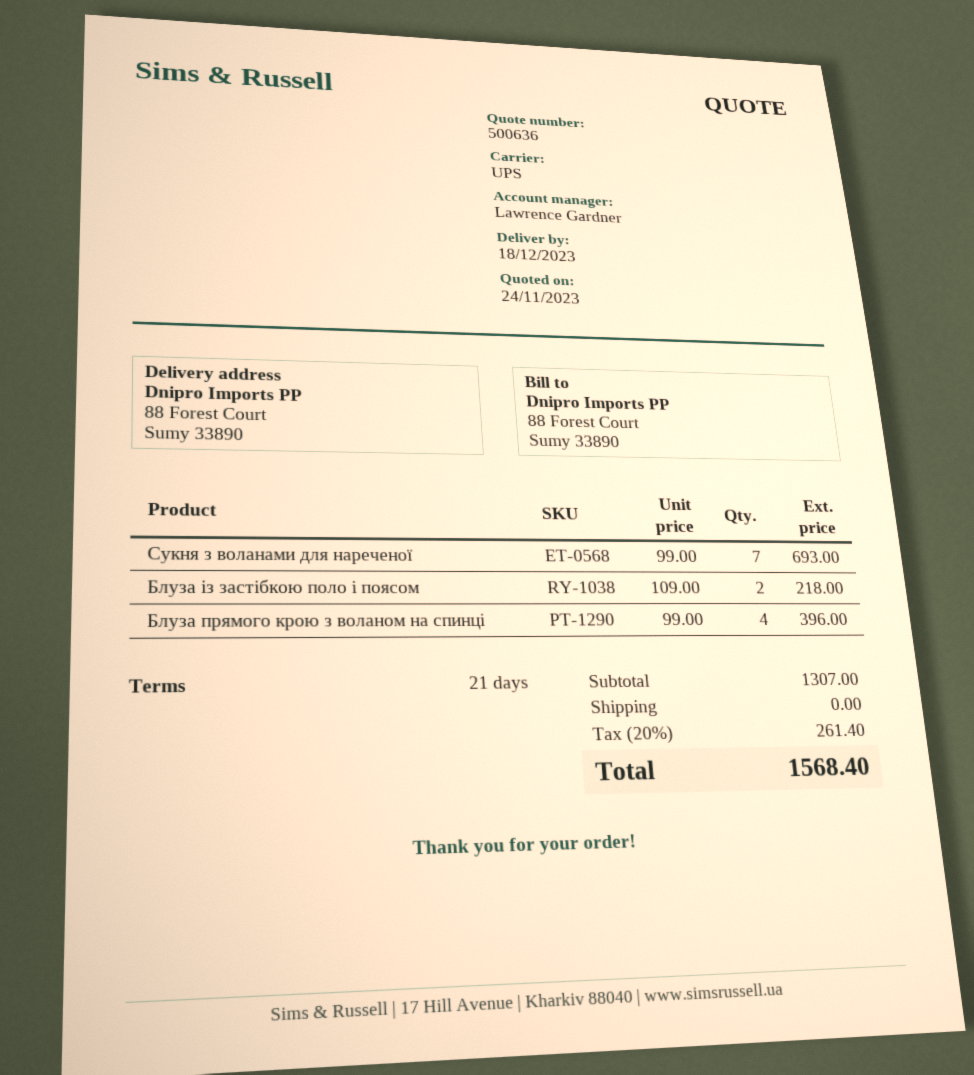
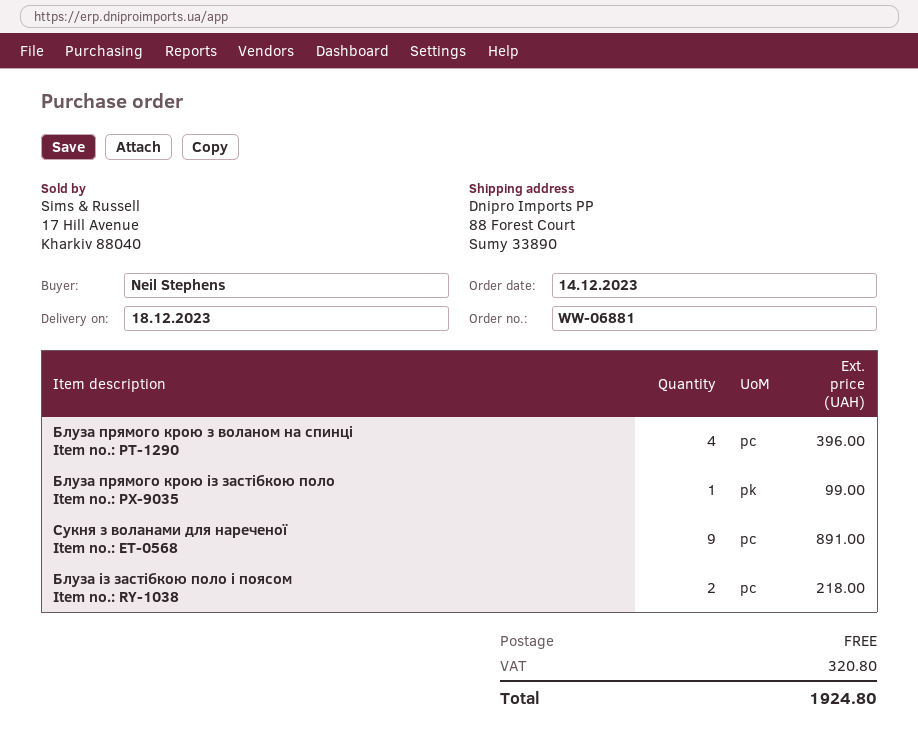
Сукня з воланами для нареченої: 7 for 693.00 -> 9 for 891.00
Блуза прямого крою із застібкою поло: none -> 1 for 99.00
tax: 261.40 -> 320.80
total: 1568.40 -> 1924.80

